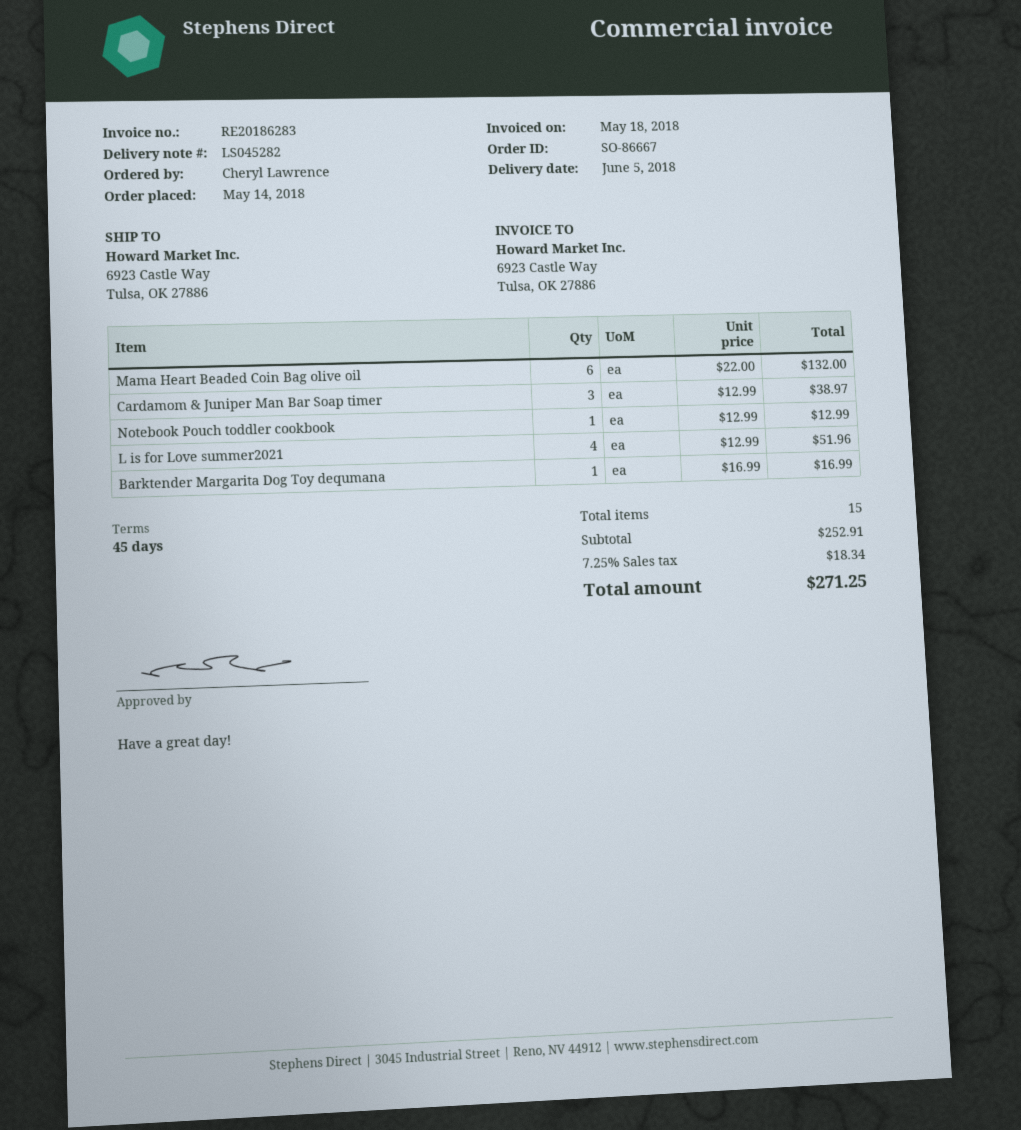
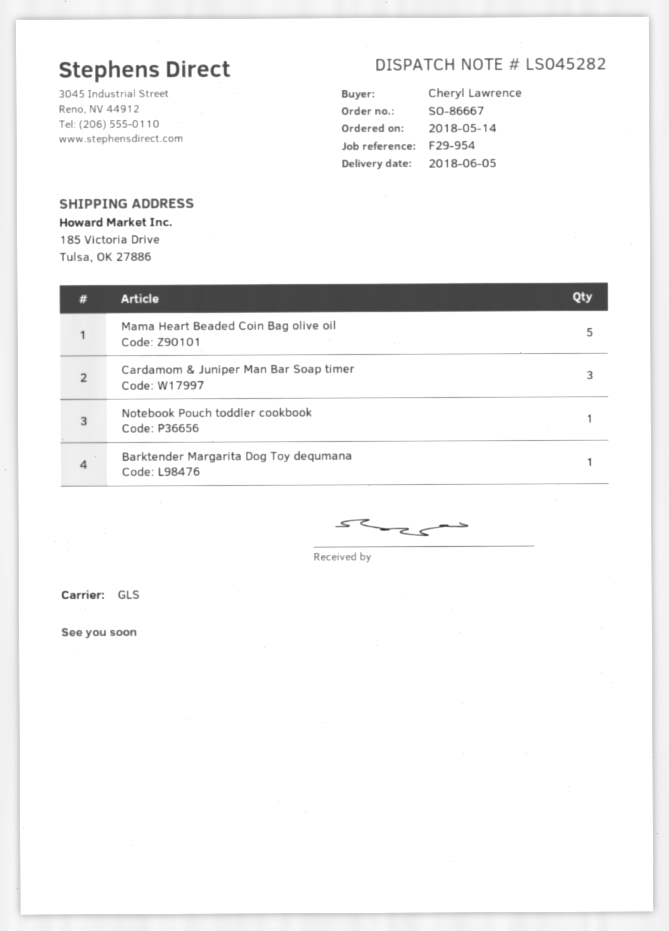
ship to: 6923 Castle Way, Tulsa, OK 27886 -> 185 Victoria Drive, Tulsa, OK 27886
Mama Heart Beaded Coin Bag olive oil: 6 -> 5
L is for Love summer2021: 4 -> none

